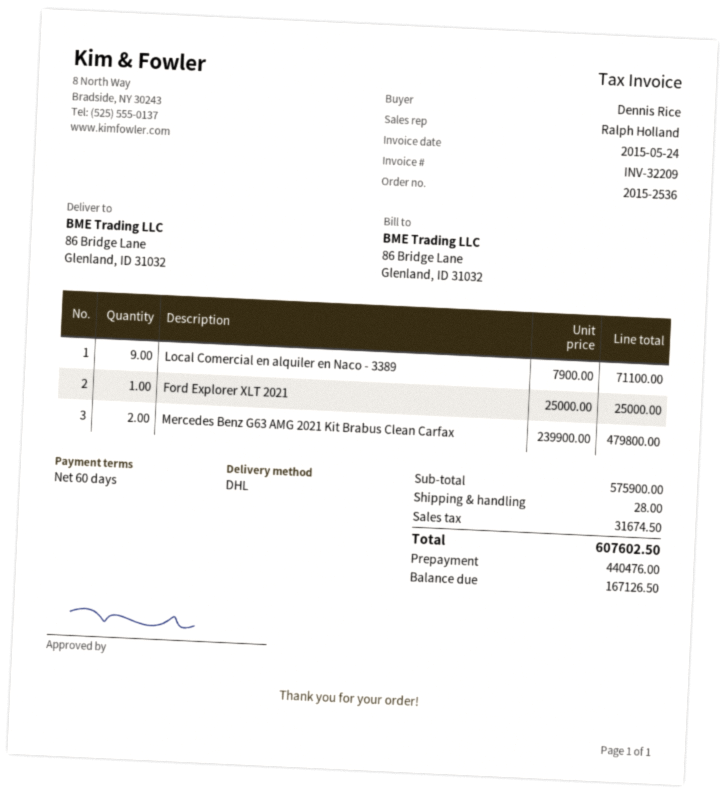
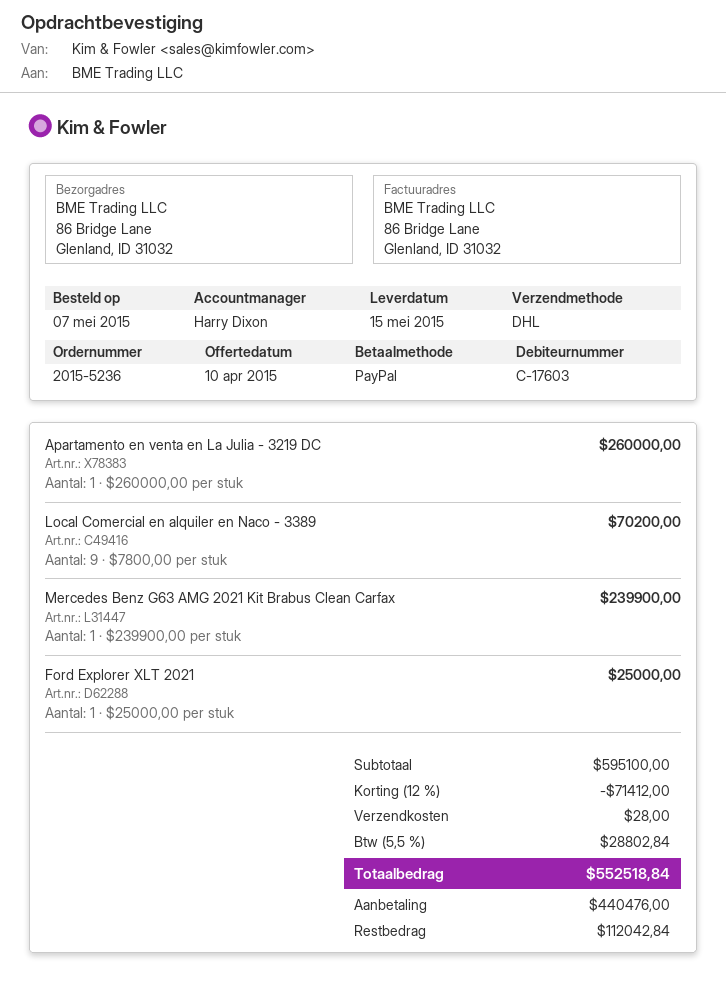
order number: 2015-2536 -> 2015-5236
sales rep: Ralph Holland -> Harry Dixon
Local Comercial en alquiler en Naco - 3389: 9 x 7900.00 = 71100.00 -> 9 x 7800.00 = 70200.00
Mercedes Benz G63 AMG 2021 Kit Brabus Clean Carfax: 2 x 239900.00 = 479800.00 -> 1 x 239900.00 = 239900.00
Apartamento en venta en La Julia - 3219 DC: none -> 1 x 260000.00 = 260000.00
subtotal: 575900.00 -> 595100.00
discount: none -> 12% = 71412.00
tax: 31674.50 -> 28802.84
total: 607602.50 -> 552518.84
balance: 167126.50 -> 112042.84

